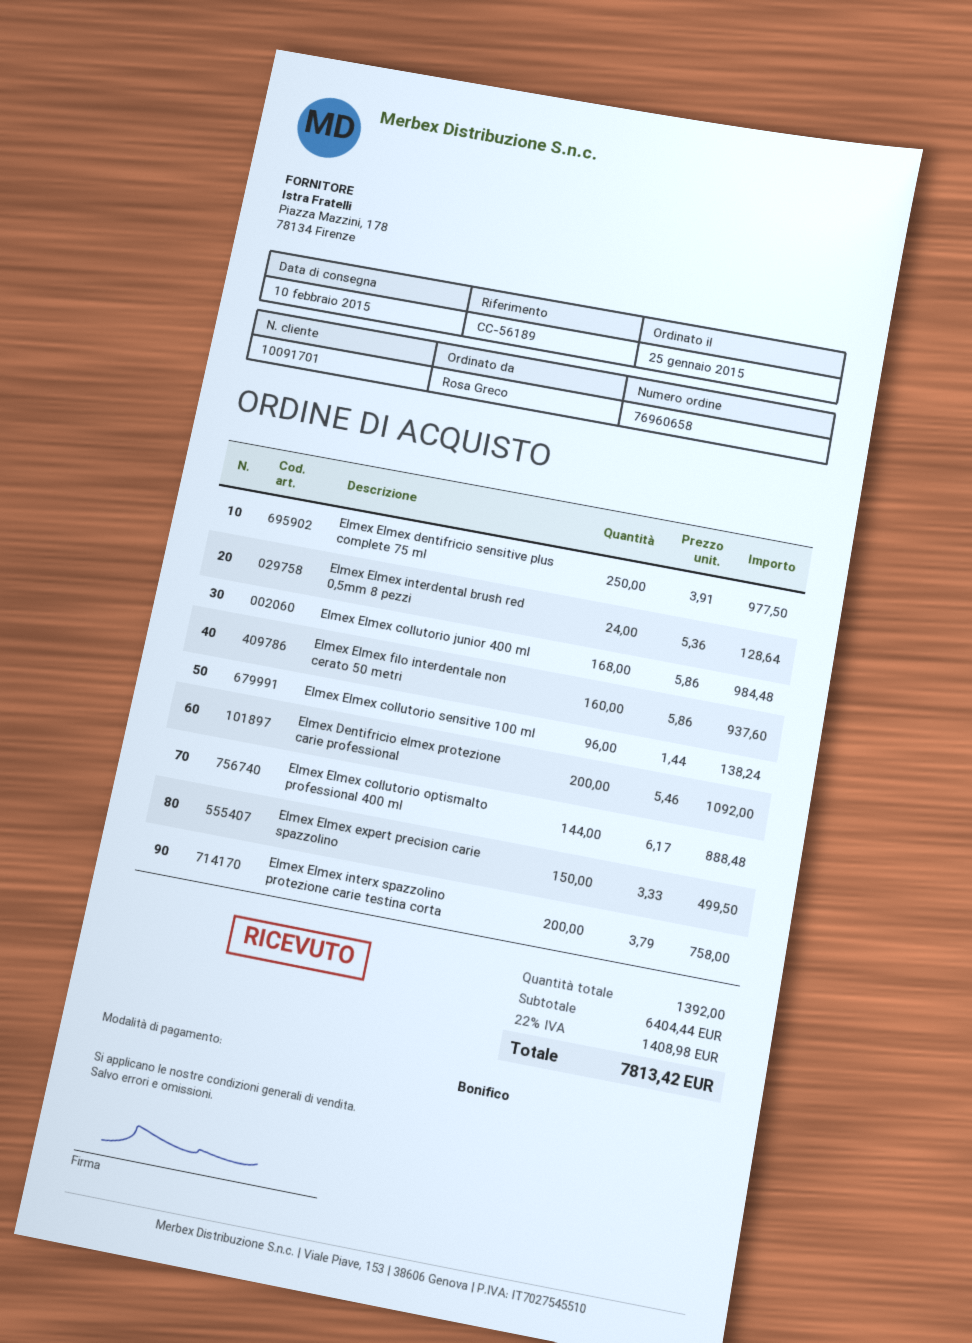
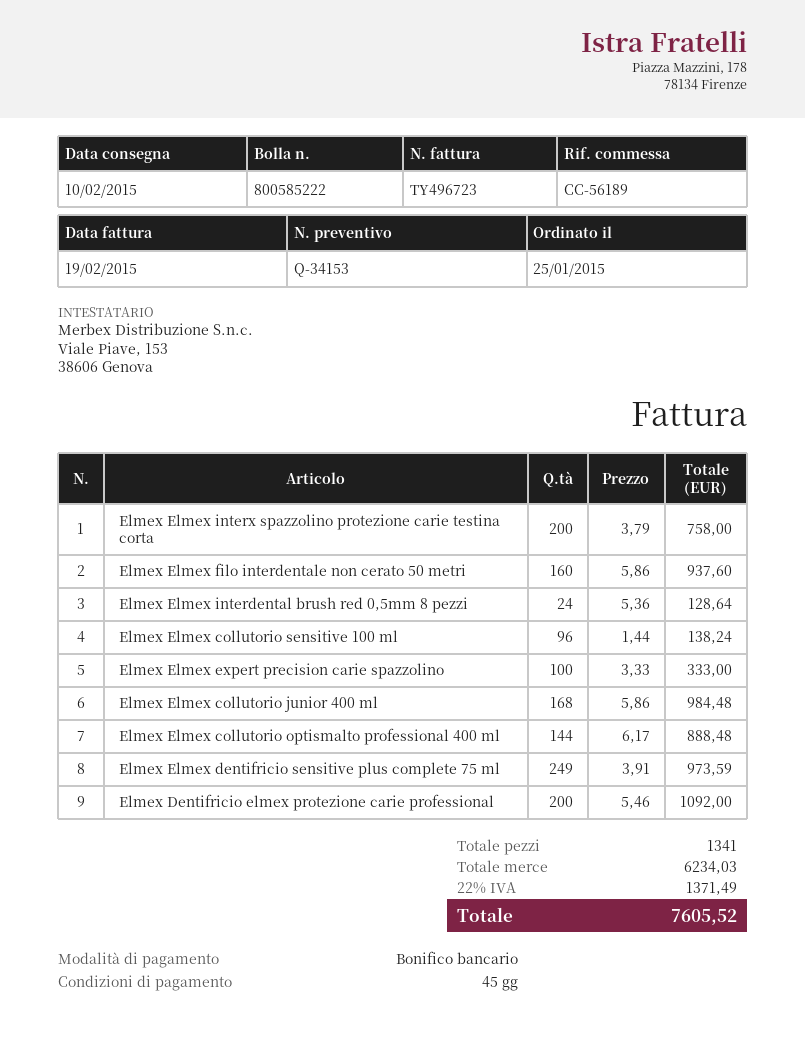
Elmex Elmex dentifricio sensitive plus complete 75 ml: 250 x 3.91 = 977.50 -> 249 x 3.91 = 973.59
Elmex Elmex expert precision carie spazzolino: 150 x 3.33 = 499.50 -> 100 x 3.33 = 333.00
total quantity: 1392 -> 1341
subtotal: 6404.44 -> 6234.03
tax: 22% = 1408.98 -> 22% = 1371.49
total: 7813.42 -> 7605.52

